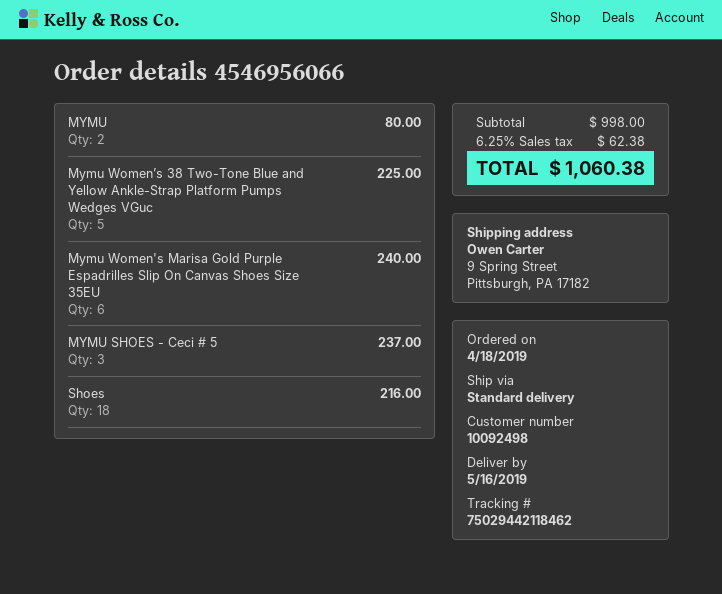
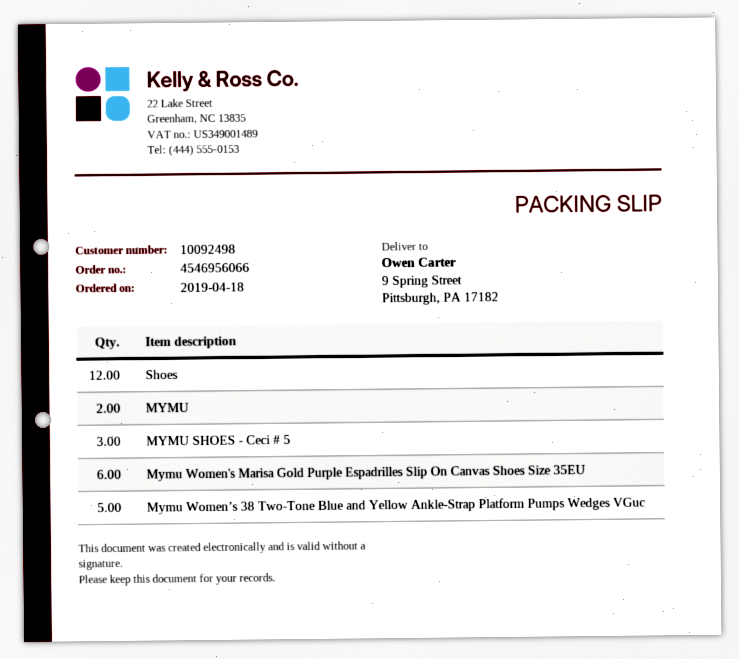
Shoes: 18 -> 12

